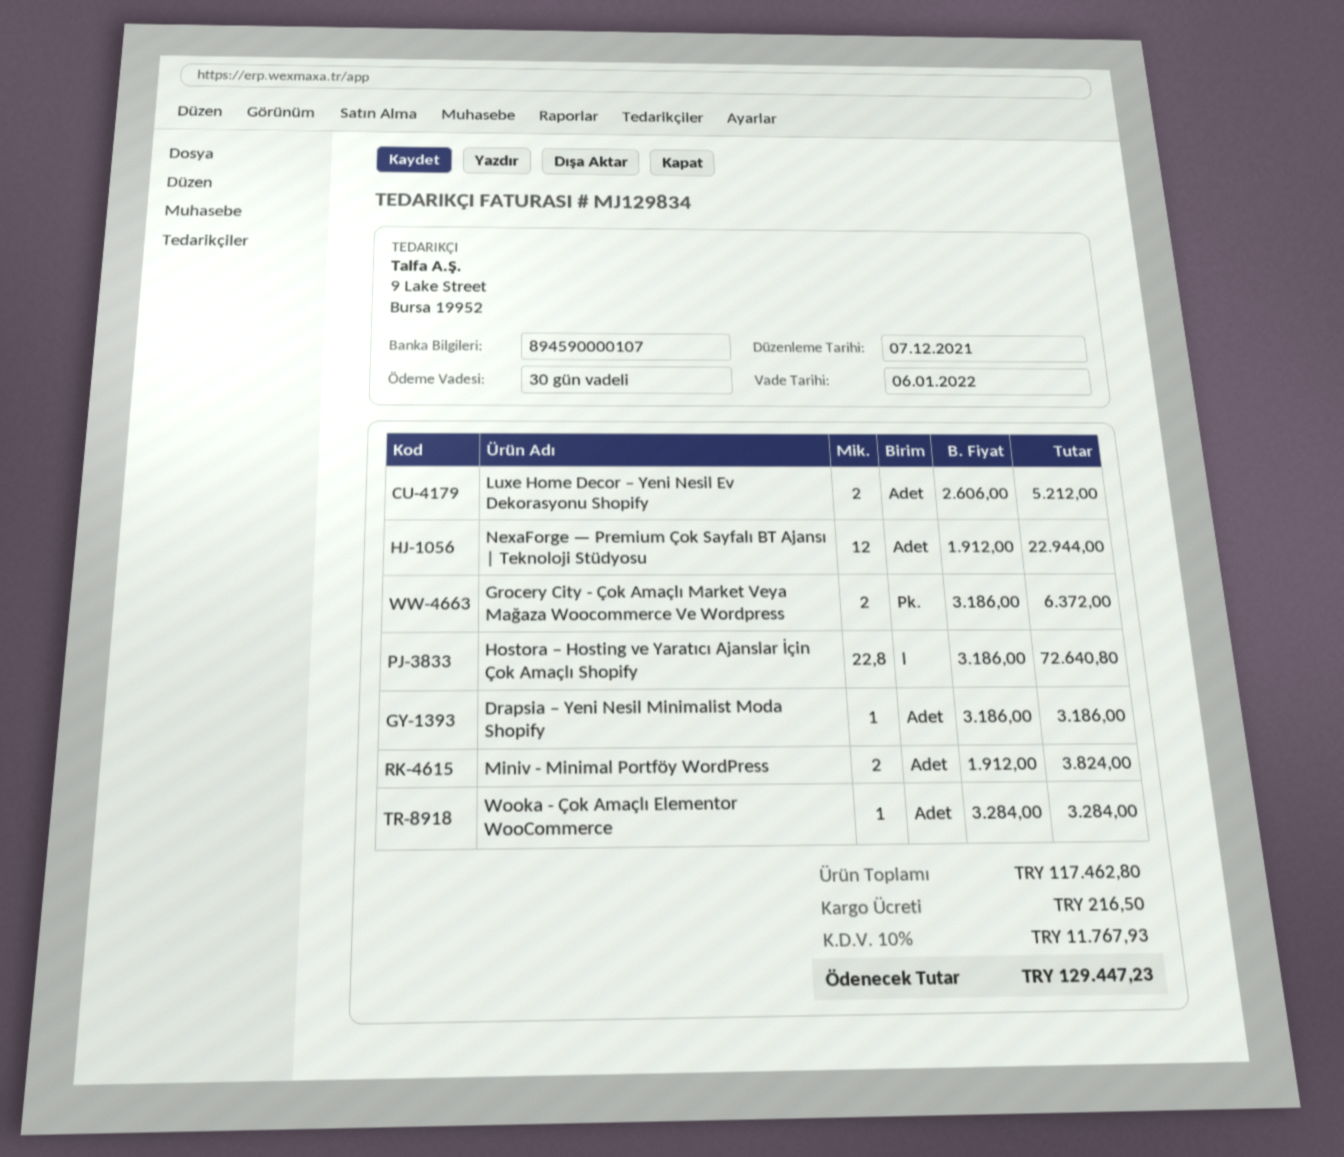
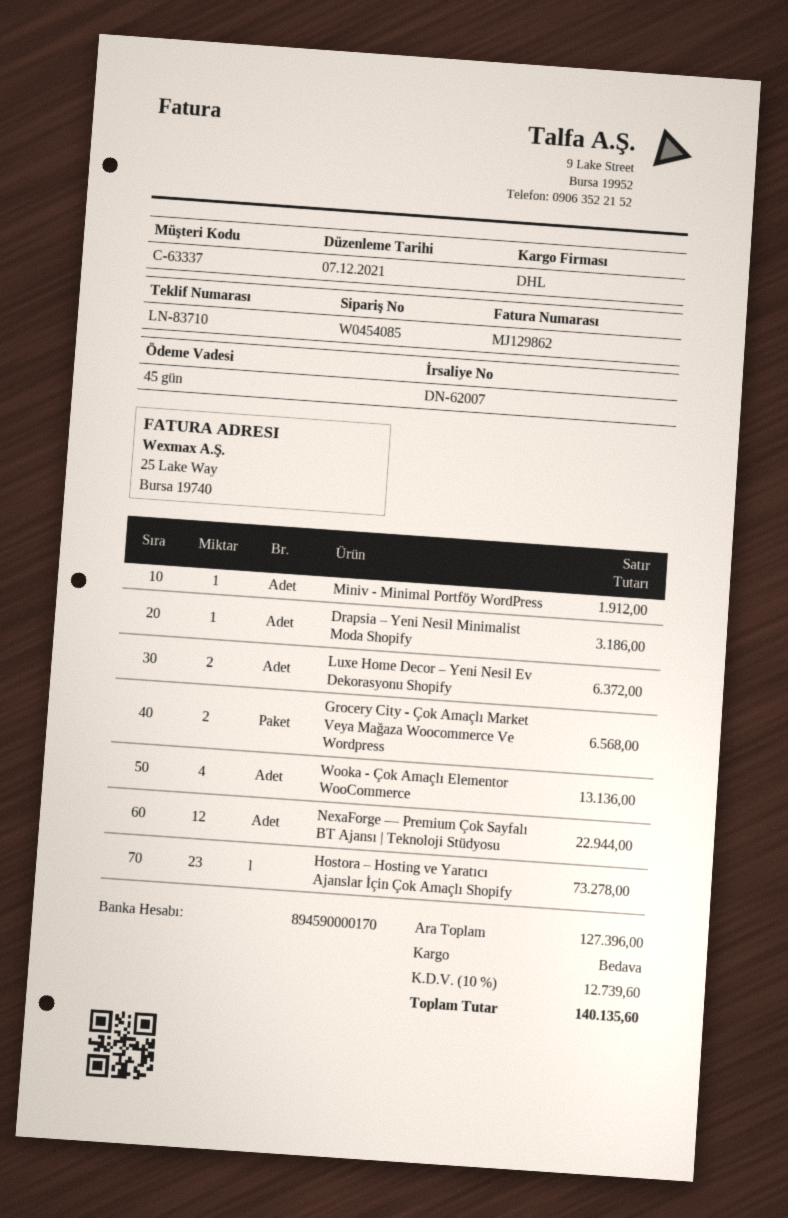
invoice number: MJ129834 -> MJ129862
payment terms: 30 days -> 45 days
bank account: 894590000107 -> 894590000170
Luxe Home Decor – Yeni Nesil Ev Dekorasyonu Shopify: 2 for 5212.00 -> 2 for 6372.00
Grocery City - Çok Amaçlı Market Veya Mağaza Woocommerce Ve Wordpress: 2 for 6372.00 -> 2 for 6568.00
Hostora – Hosting ve Yaratıcı Ajanslar İçin Çok Amaçlı Shopify: 22.8 for 72640.80 -> 23 for 73278.00
Miniv - Minimal Portföy WordPress: 2 for 3824.00 -> 1 for 1912.00
Wooka - Çok Amaçlı Elementor WooCommerce: 1 for 3284.00 -> 4 for 13136.00
subtotal: 117462.80 -> 127396.00
shipping: 216.50 -> 0.00
tax: 10% = 11767.93 -> 10% = 12739.60
total: 129447.23 -> 140135.60

